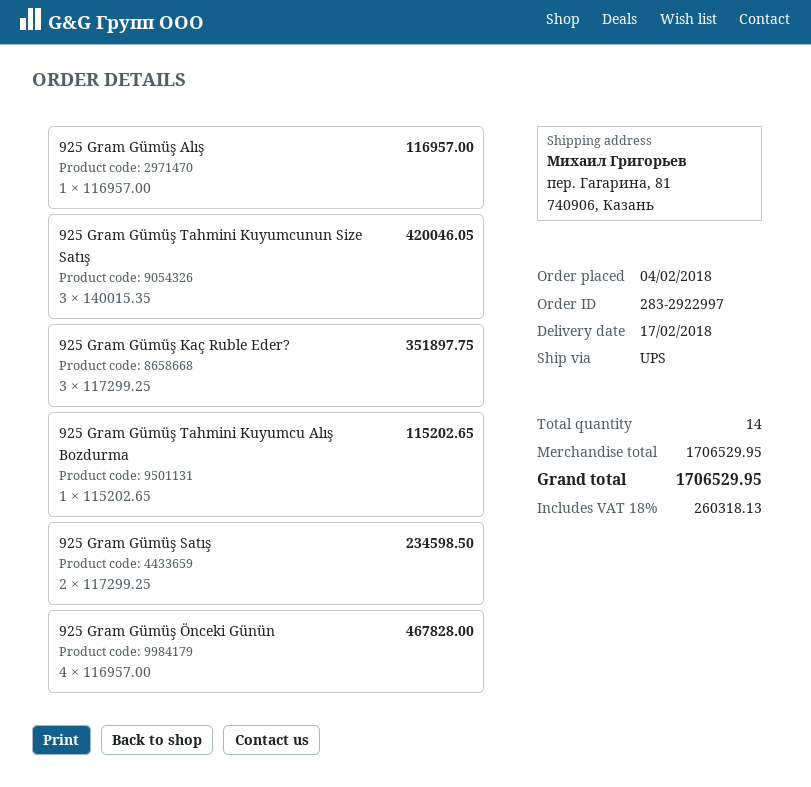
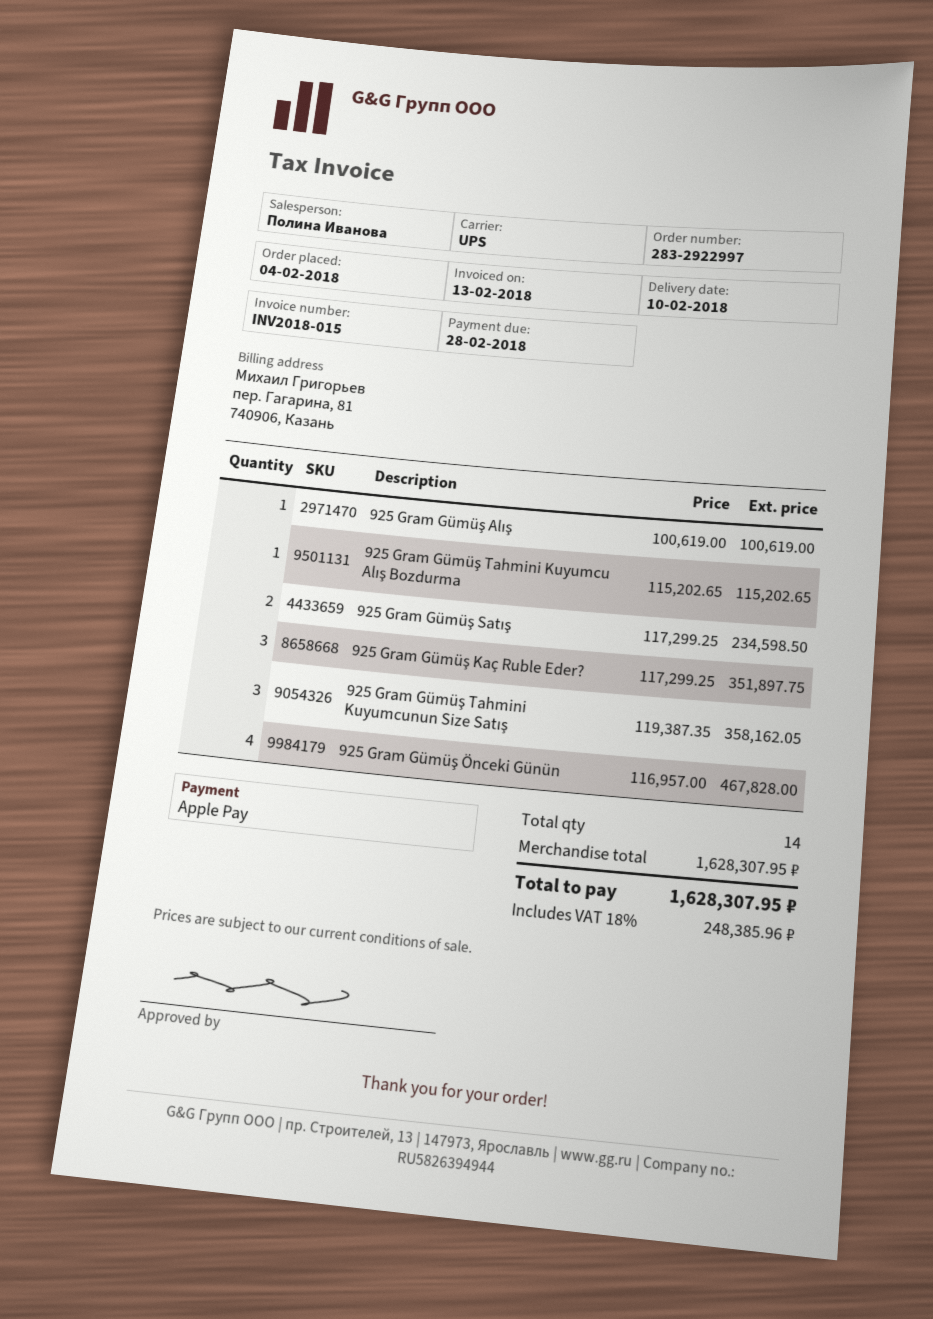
delivery date: 2018-02-17 -> 2018-02-10
925 Gram Gümüş Alış: 1 x 116957.00 = 116957.00 -> 1 x 100619.00 = 100619.00
925 Gram Gümüş Tahmini Kuyumcunun Size Satış: 3 x 140015.35 = 420046.05 -> 3 x 119387.35 = 358162.05
subtotal: 1706529.95 -> 1628307.95
tax: 18% = 260318.13 -> 18% = 248385.96
total: 1706529.95 -> 1628307.95

